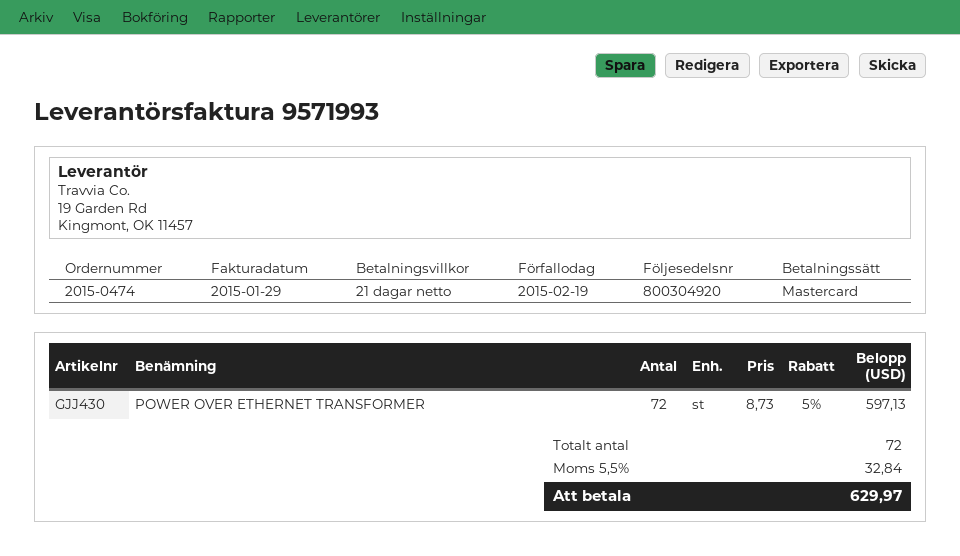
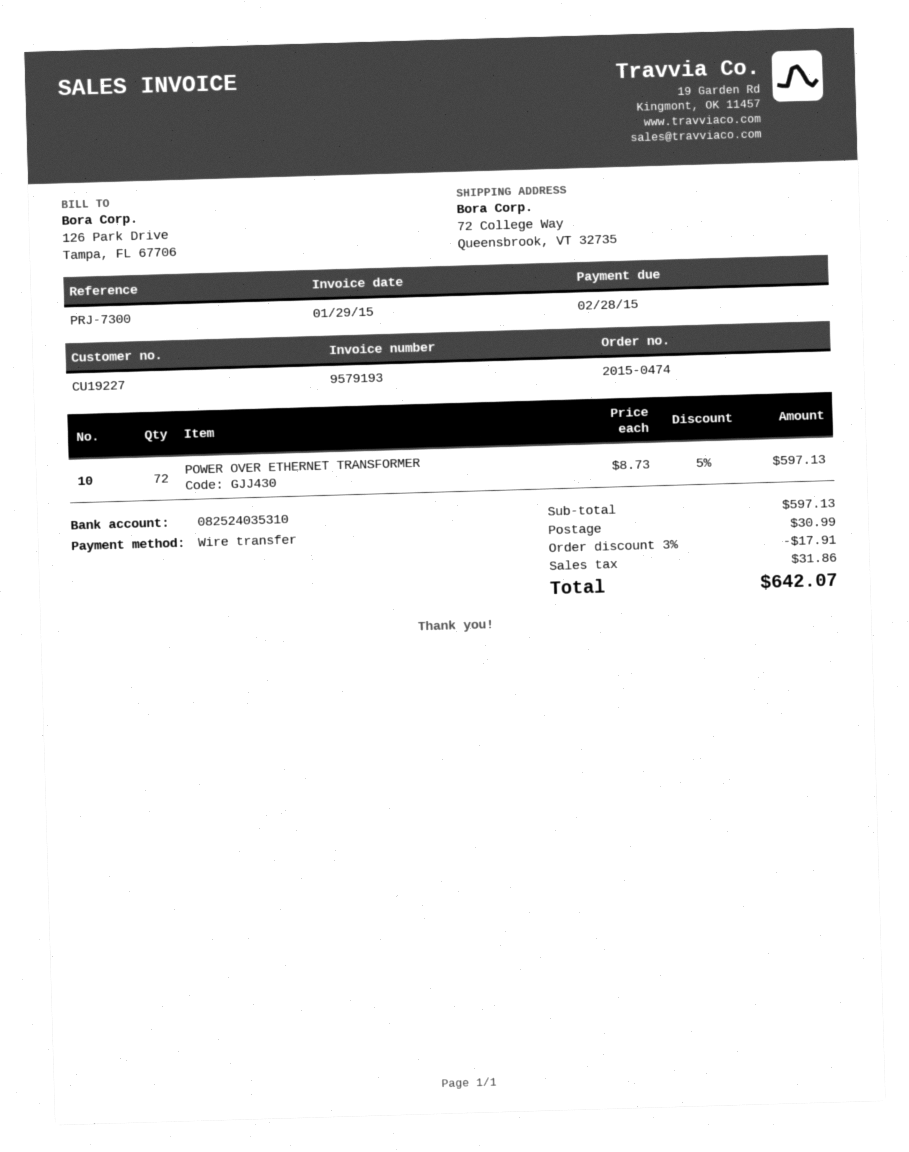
invoice number: 9571993 -> 9579193
due date: 2015-02-19 -> 2015-02-28
payment method: Mastercard -> bank transfer
discount: none -> 3% = 17.91
shipping: none -> 30.99
tax: 32.84 -> 31.86
total: 629.97 -> 642.07

